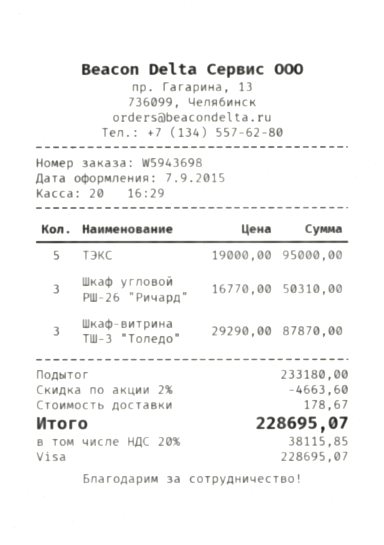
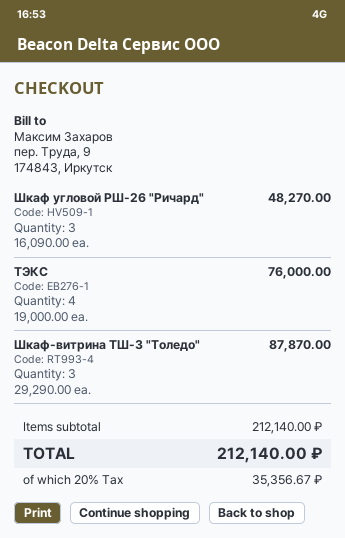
ТЭКС: 5 x 19000.00 = 95000.00 -> 4 x 19000.00 = 76000.00
Шкаф угловой РШ-26 "Ричард": 3 x 16770.00 = 50310.00 -> 3 x 16090.00 = 48270.00
subtotal: 233180.00 -> 212140.00
discount: 2% = 4663.60 -> none
shipping: 178.67 -> none
tax: 20% = 38115.85 -> 20% = 35356.67
total: 228695.07 -> 212140.00

